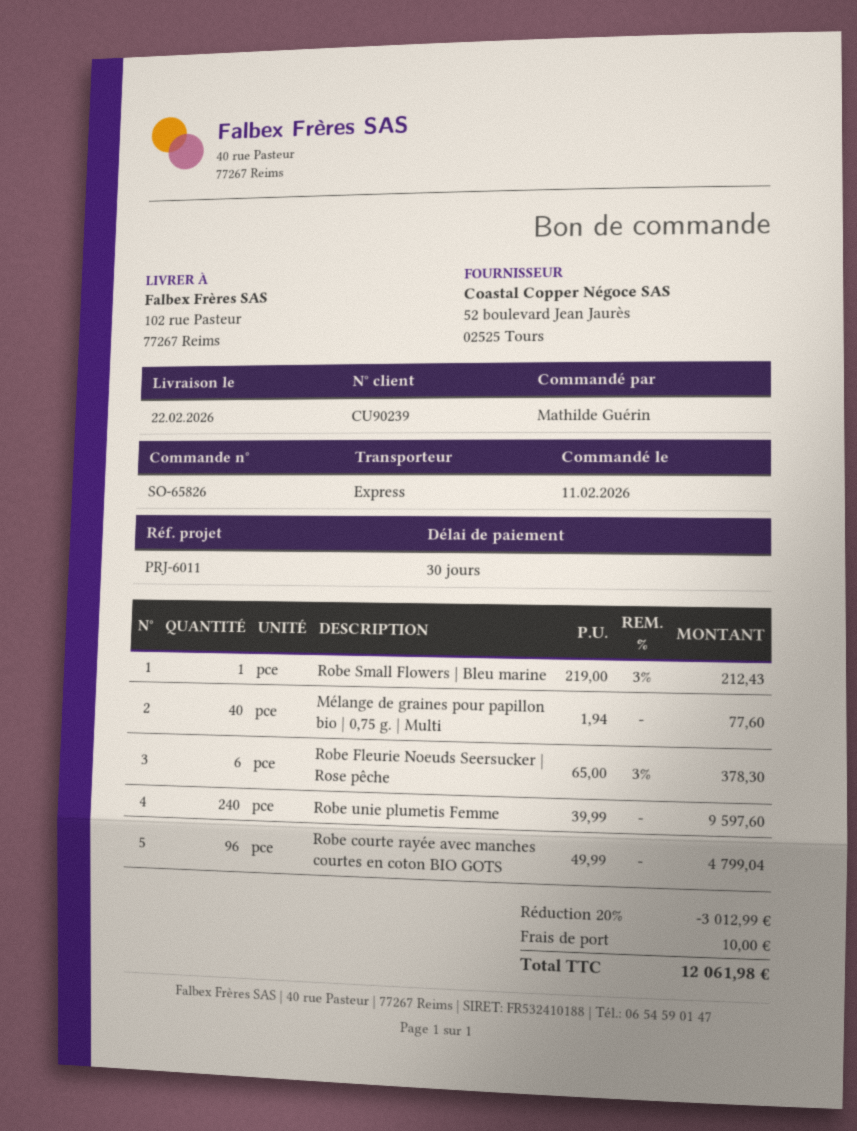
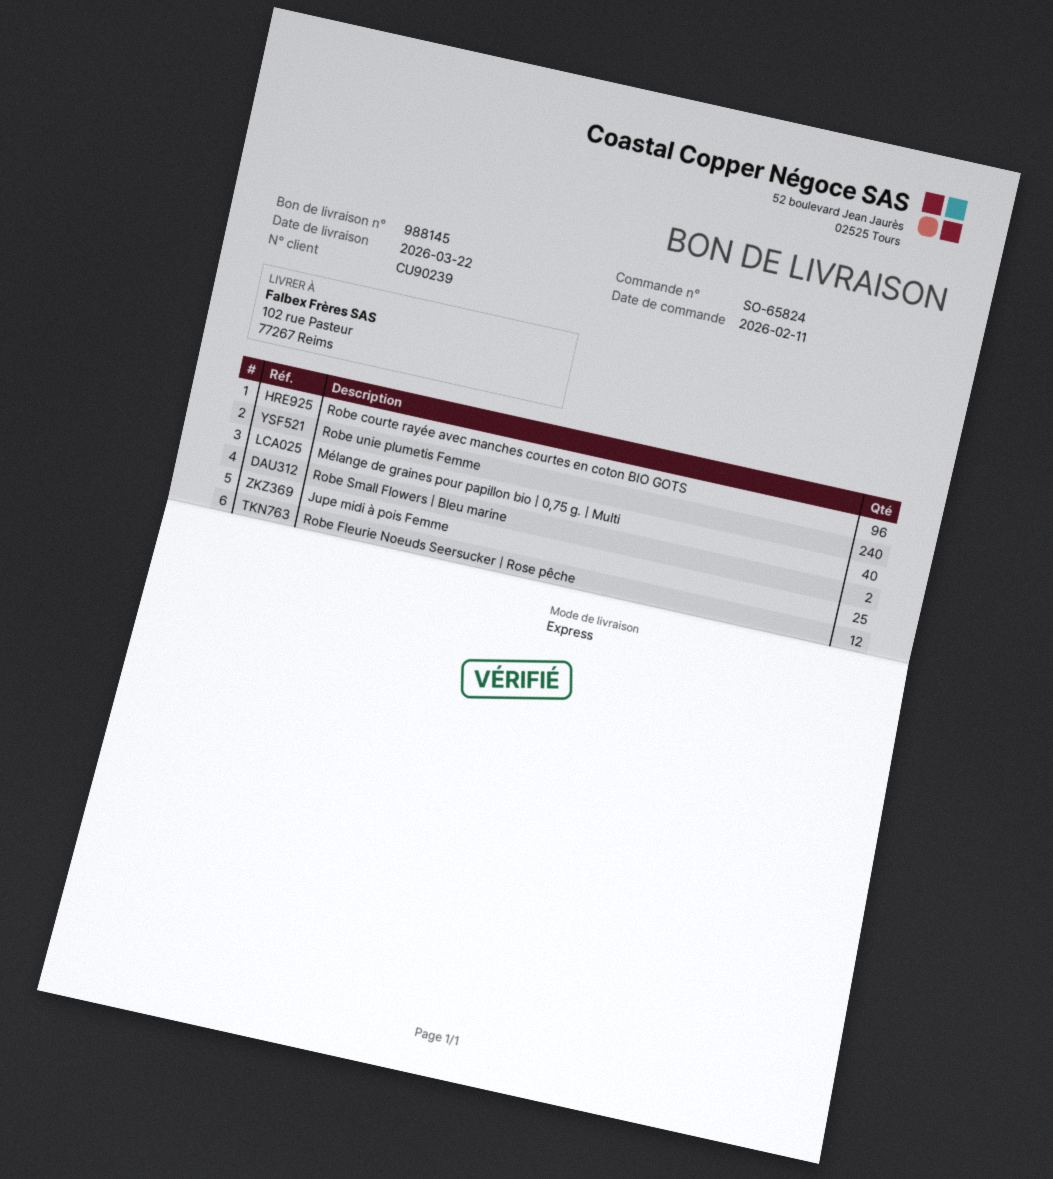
order number: SO-65826 -> SO-65824
delivery date: 2026-02-22 -> 2026-03-22
Robe Small Flowers | Bleu marine: 1 -> 2
Robe Fleurie Noeuds Seersucker | Rose pêche: 6 -> 12
Jupe midi à pois Femme: none -> 25

